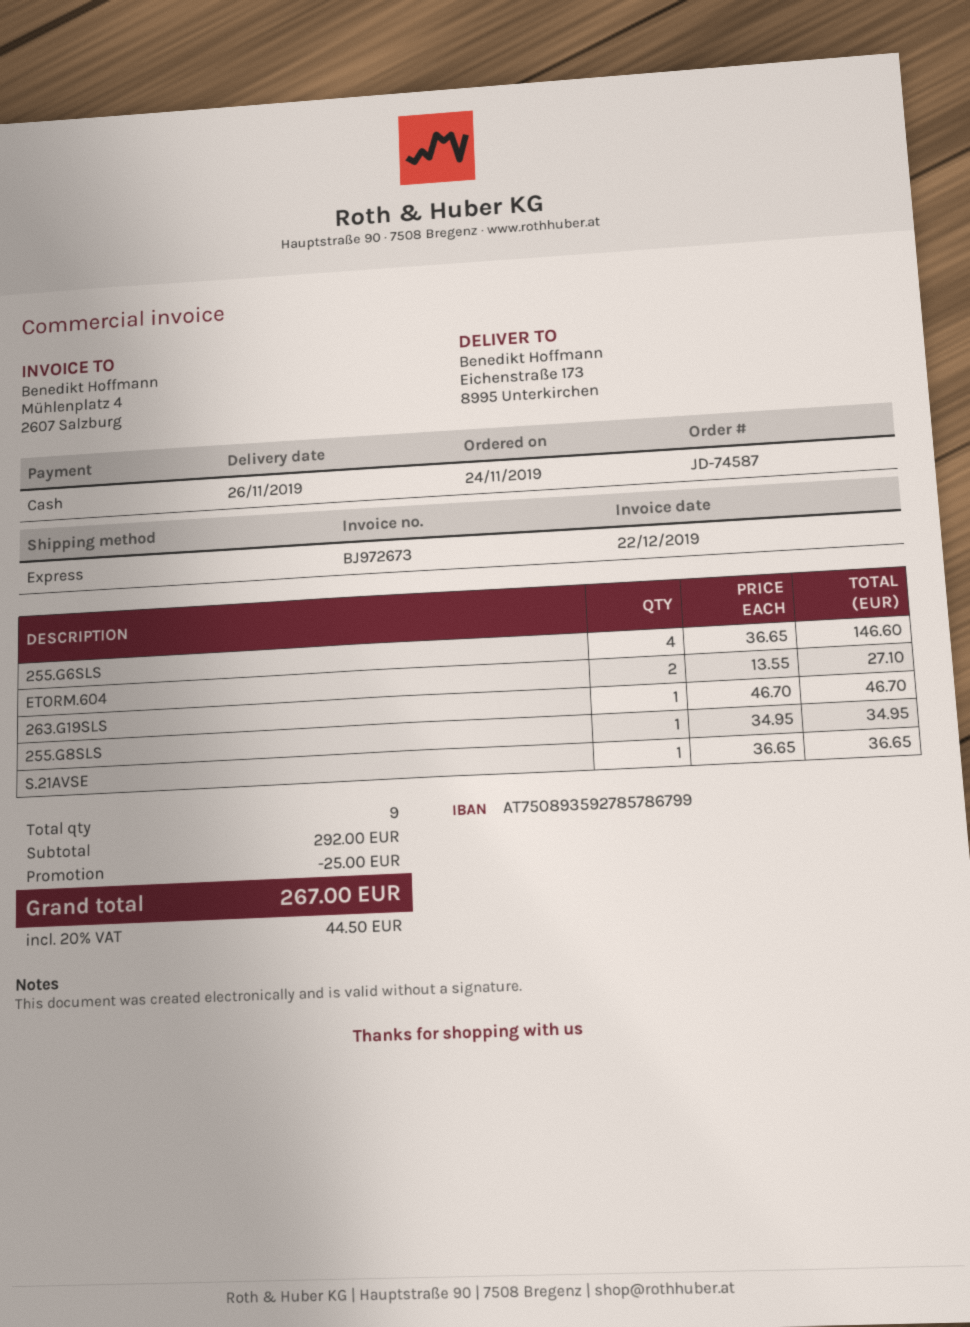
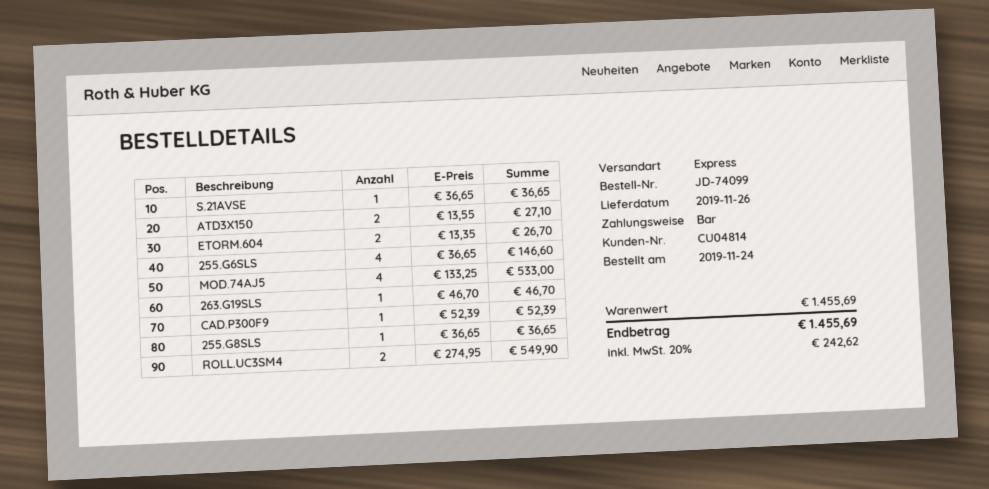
order number: JD-74587 -> JD-74099
ETORM.604: 2 x 13.55 = 27.10 -> 2 x 13.35 = 26.70
255.G8SLS: 1 x 34.95 = 34.95 -> 1 x 36.65 = 36.65
ATD3X150: none -> 2 x 13.55 = 27.10
MOD.74AJ5: none -> 4 x 133.25 = 533.00
CAD.P300F9: none -> 1 x 52.39 = 52.39
ROLL.UC3SM4: none -> 2 x 274.95 = 549.90
subtotal: 292.00 -> 1455.69
discount: 25.00 -> none
tax: 20% = 44.50 -> 20% = 242.62
total: 267.00 -> 1455.69

